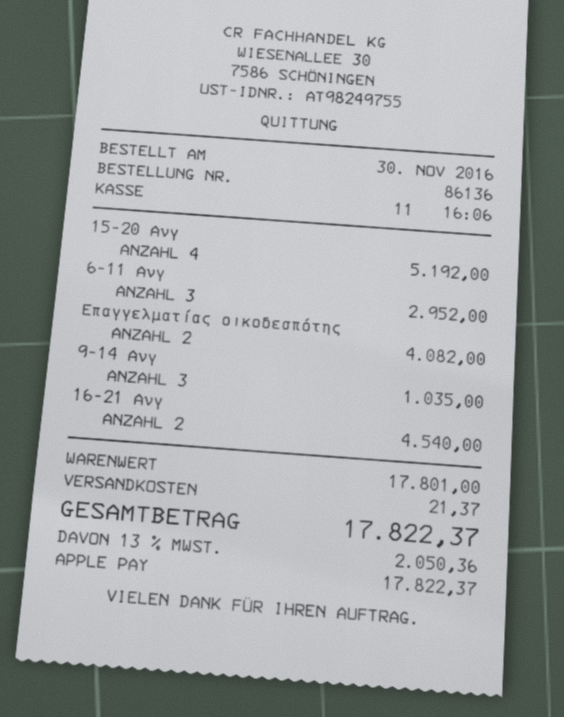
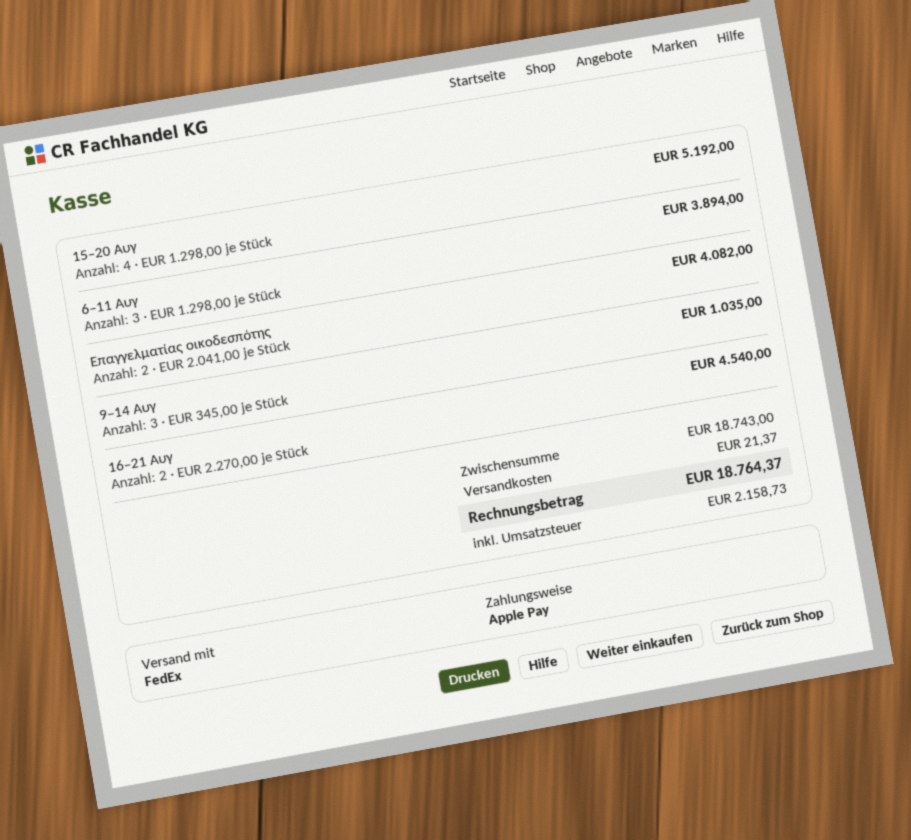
6–11 Αυγ: 3 for 2952.00 -> 3 for 3894.00
subtotal: 17801.00 -> 18743.00
tax: 2050.36 -> 2158.73
total: 17822.37 -> 18764.37

